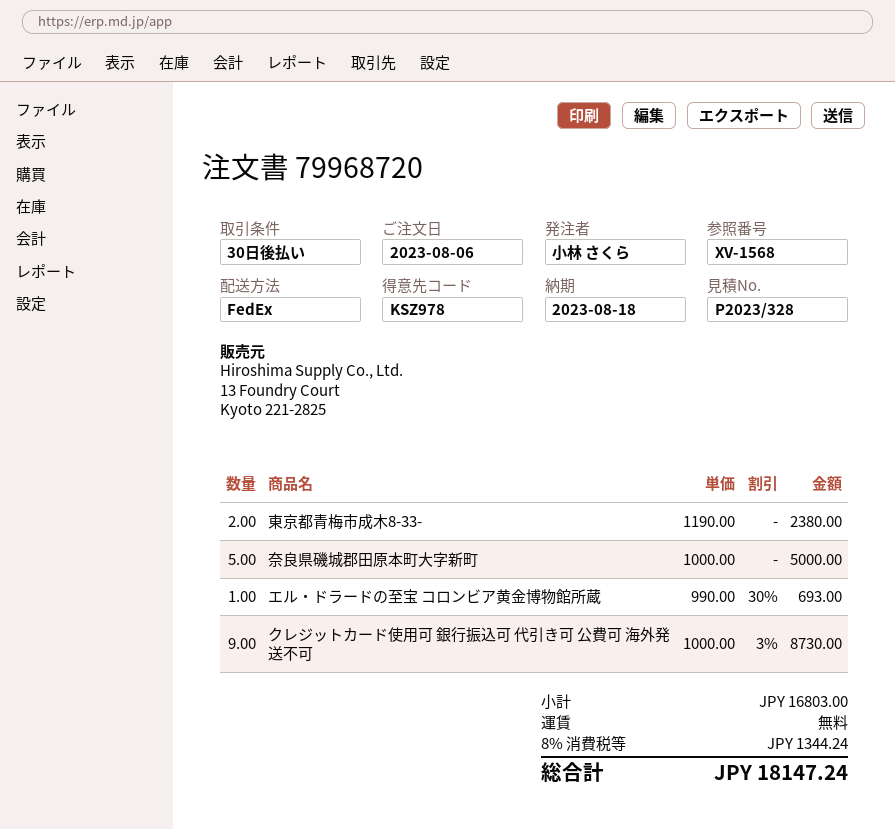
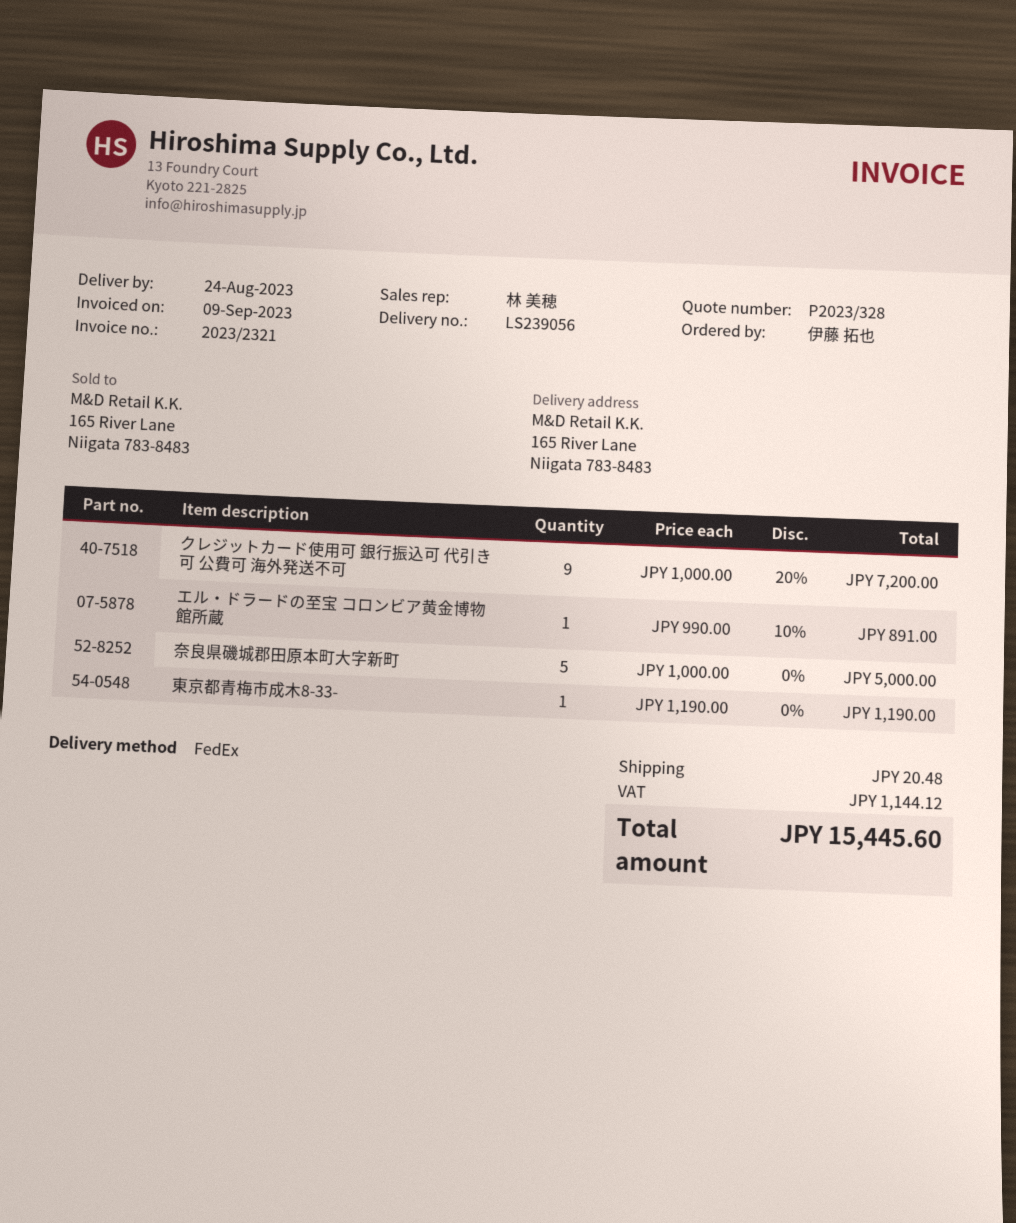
delivery date: 2023-08-18 -> 2023-08-24
ordered by: 小林 さくら -> 伊藤 拓也
東京都青梅市成木8-33-: 2 x 1190.00 = 2380.00 -> 1 x 1190.00 = 1190.00
エル・ドラードの至宝 コロンビア黄金博物館所蔵: 1 x 990.00 - 30% = 693.00 -> 1 x 990.00 - 10% = 891.00
クレジットカード使用可 銀行振込可 代引き可 公費可 海外発送不可: 9 x 1000.00 - 3% = 8730.00 -> 9 x 1000.00 - 20% = 7200.00
shipping: 0.00 -> 20.48
tax: 1344.24 -> 1144.12
total: 18147.24 -> 15445.60

